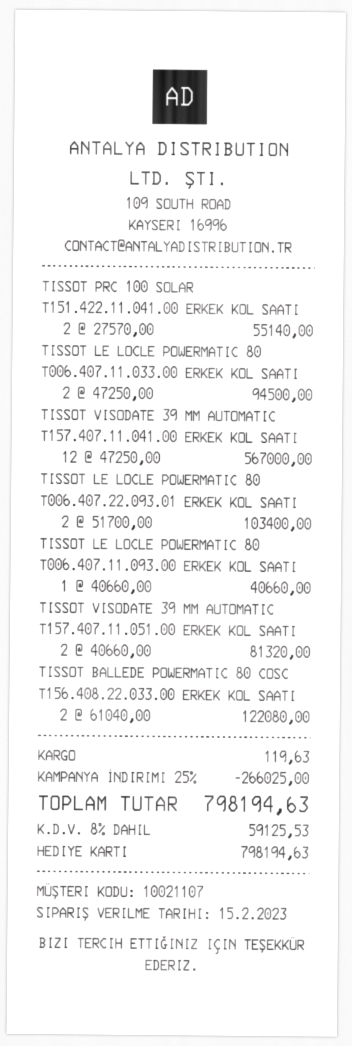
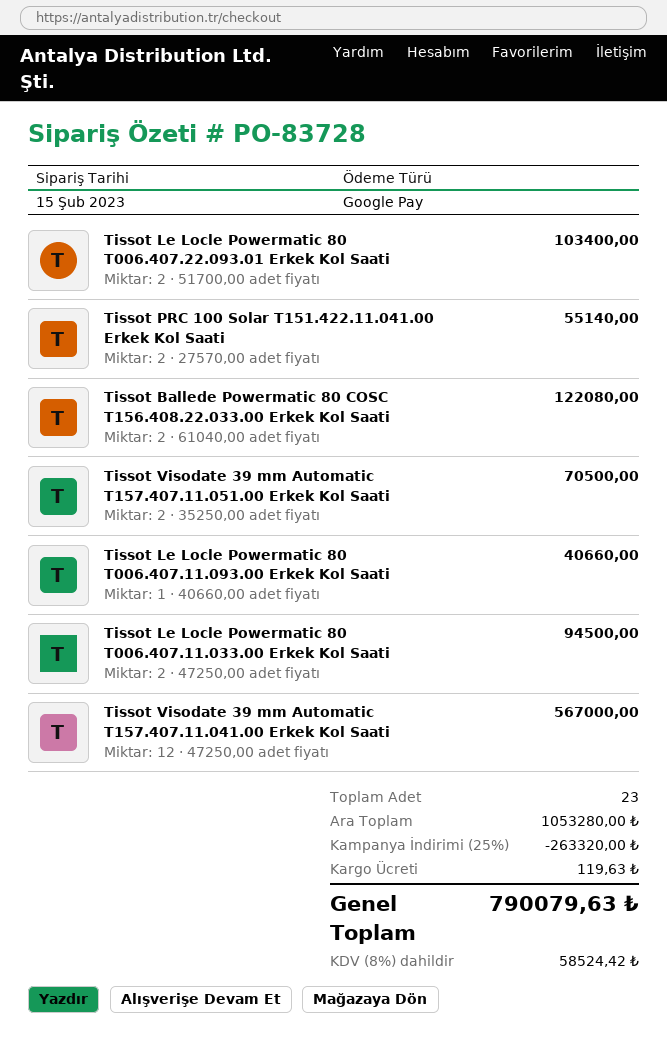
payment method: gift card -> Google Pay
TISSOT VISODATE 39 MM AUTOMATIC T157.407.11.051.00 ERKEK KOL SAATI: 2 x 40660.00 = 81320.00 -> 2 x 35250.00 = 70500.00
discount: 25% = 266025.00 -> 25% = 263320.00
tax: 8% = 59125.53 -> 8% = 58524.42
total: 798194.63 -> 790079.63

